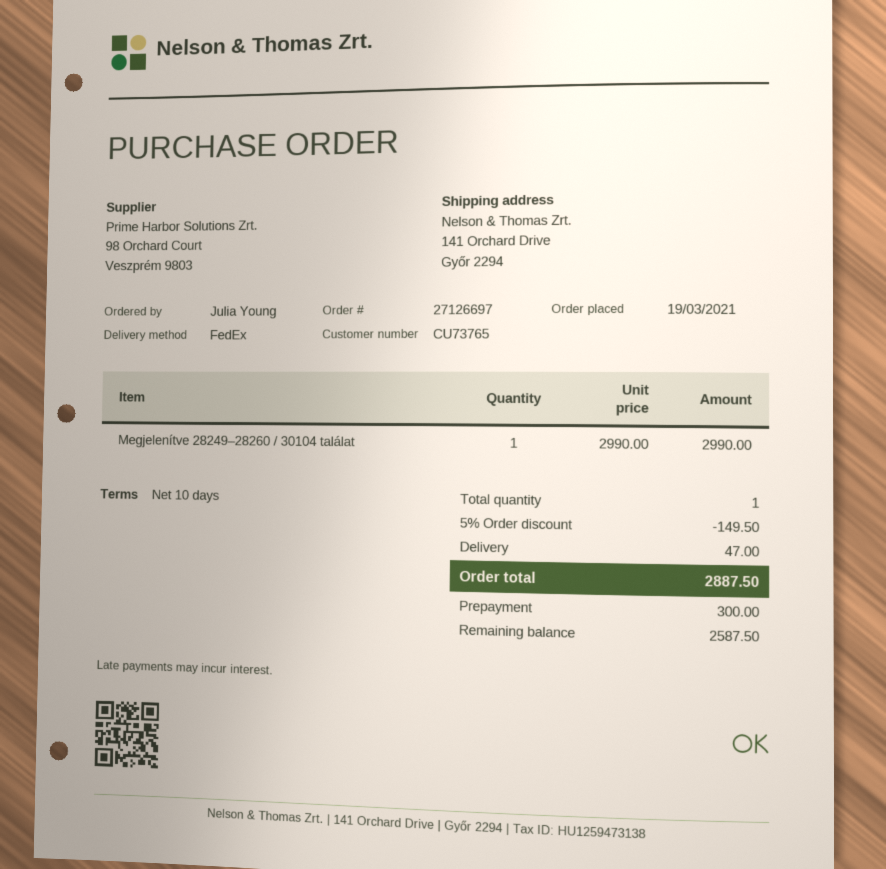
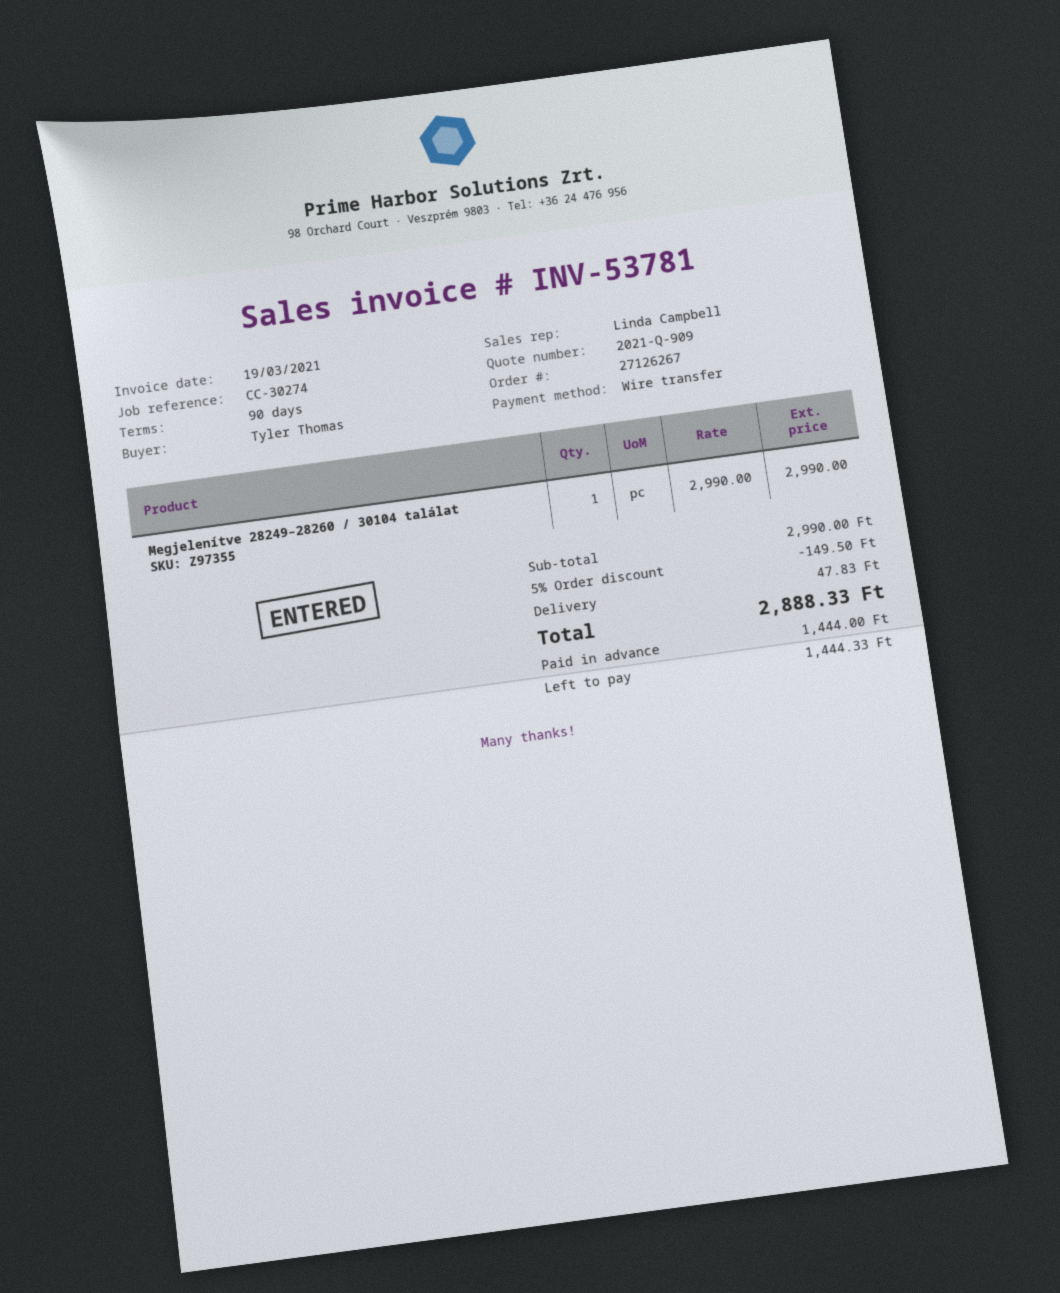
order number: 27126697 -> 27126267
payment terms: 10 days -> 90 days
ordered by: Julia Young -> Tyler Thomas
shipping: 47.00 -> 47.83
total: 2887.50 -> 2888.33
deposit: 300.00 -> 1444.00
balance: 2587.50 -> 1444.33

